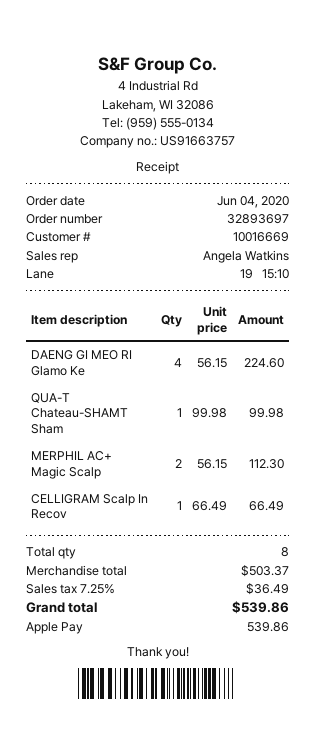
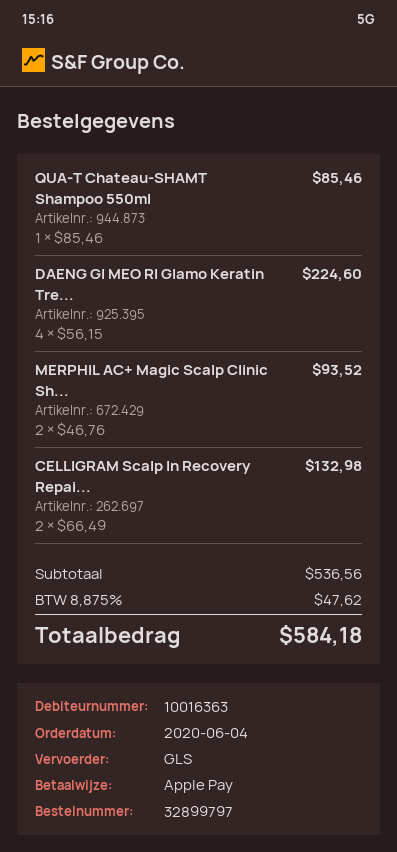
order number: 32893697 -> 32899797
customer number: 10016669 -> 10016363
QUA-T Chateau-SHAMT Sham: 1 x 99.98 = 99.98 -> 1 x 85.46 = 85.46
MERPHIL AC+ Magic Scalp: 2 x 56.15 = 112.30 -> 2 x 46.76 = 93.52
CELLIGRAM Scalp In Recov: 1 x 66.49 = 66.49 -> 2 x 66.49 = 132.98
subtotal: 503.37 -> 536.56
tax: 7.25% = 36.49 -> 8.875% = 47.62
total: 539.86 -> 584.18

